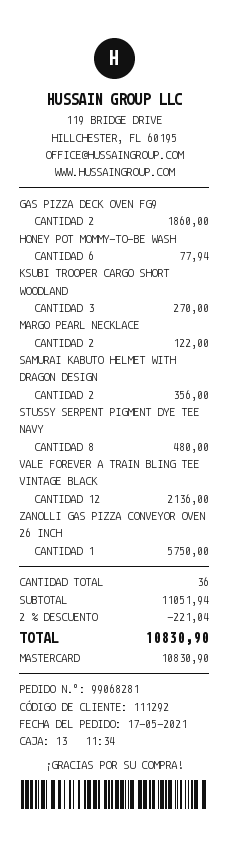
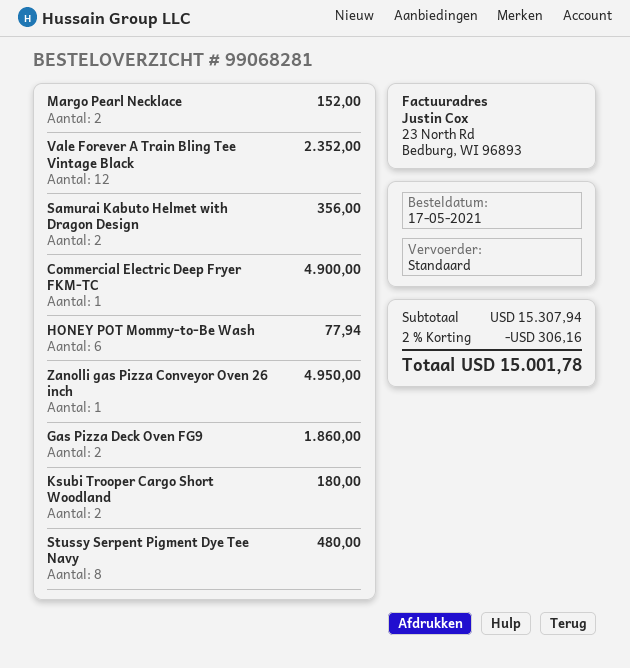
KSUBI TROOPER CARGO SHORT WOODLAND: 3 for 270.00 -> 2 for 180.00
MARGO PEARL NECKLACE: 2 for 122.00 -> 2 for 152.00
VALE FOREVER A TRAIN BLING TEE VINTAGE BLACK: 12 for 2136.00 -> 12 for 2352.00
ZANOLLI GAS PIZZA CONVEYOR OVEN 26 INCH: 1 for 5750.00 -> 1 for 4950.00
Commercial Electric Deep Fryer FKM-TC: none -> 1 for 4900.00
subtotal: 11051.94 -> 15307.94
discount: 2% = 221.04 -> 2% = 306.16
total: 10830.90 -> 15001.78

